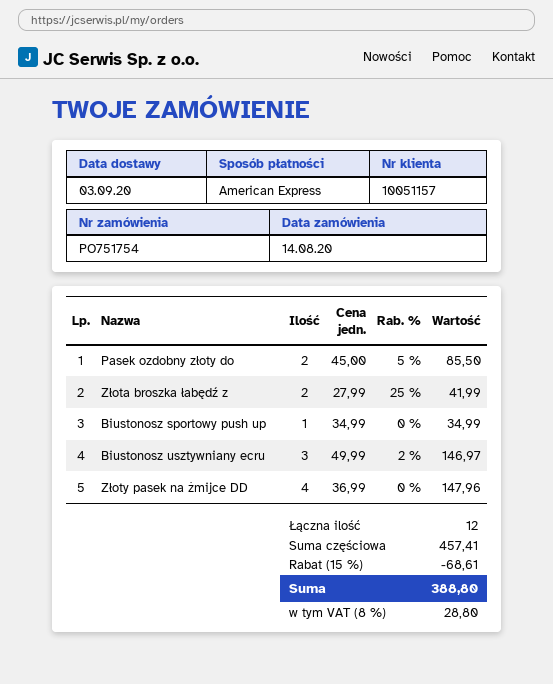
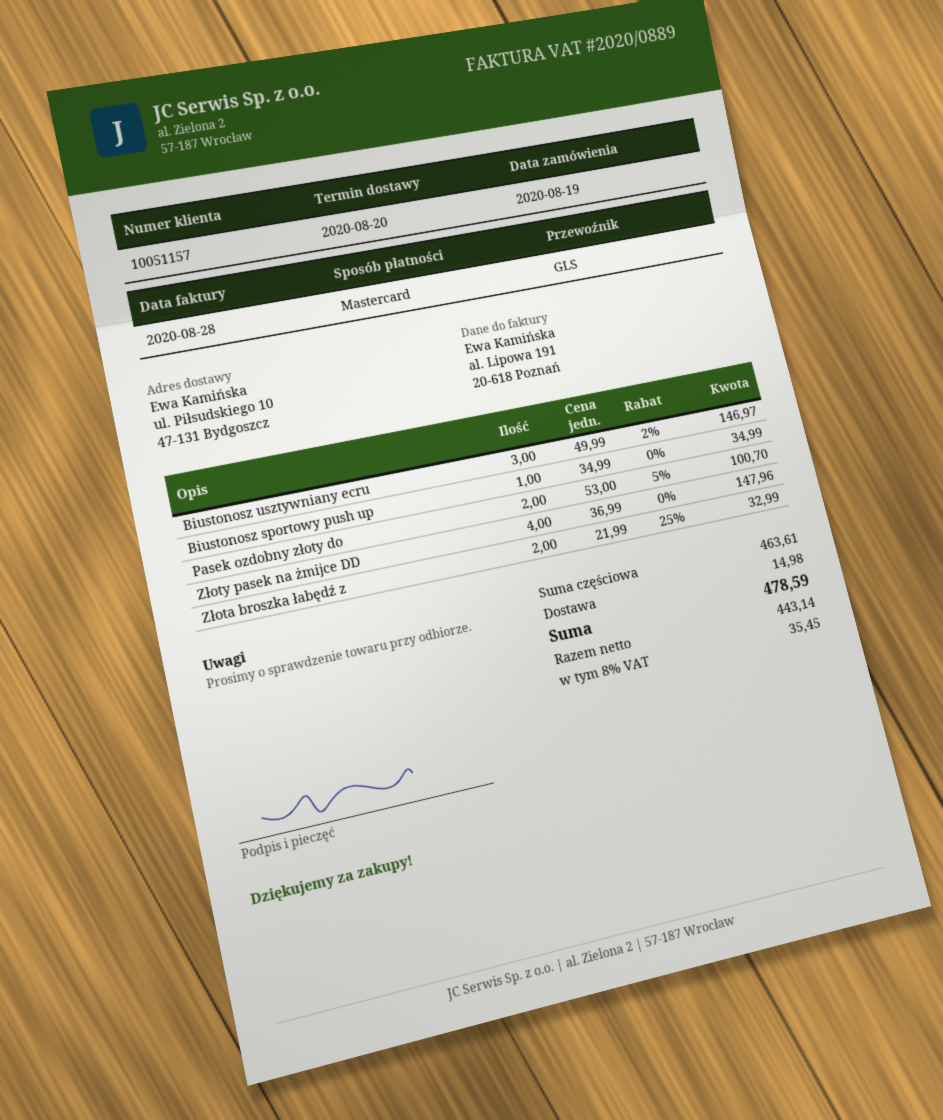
order date: 2020-08-14 -> 2020-08-19
delivery date: 2020-09-03 -> 2020-08-20
payment method: American Express -> Mastercard
Pasek ozdobny złoty do: 2 x 45.00 - 5% = 85.50 -> 2 x 53.00 - 5% = 100.70
Złota broszka łabędź z: 2 x 27.99 - 25% = 41.99 -> 2 x 21.99 - 25% = 32.99
subtotal: 457.41 -> 463.61
discount: 15% = 68.61 -> none
shipping: none -> 14.98
tax: 8% = 28.80 -> 8% = 35.45
total: 388.80 -> 478.59

